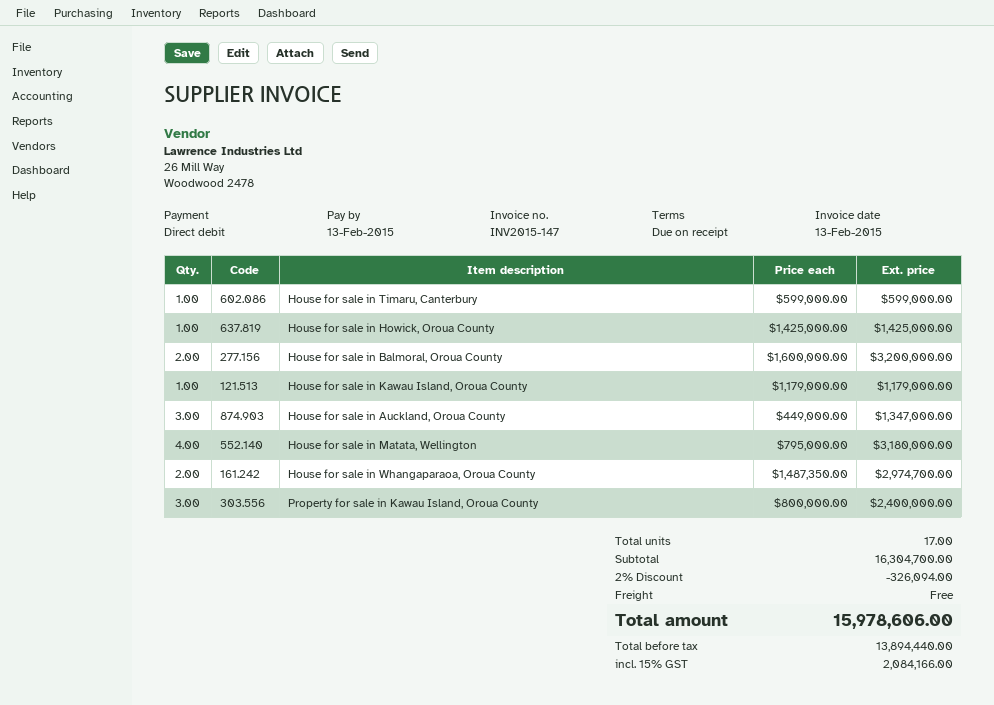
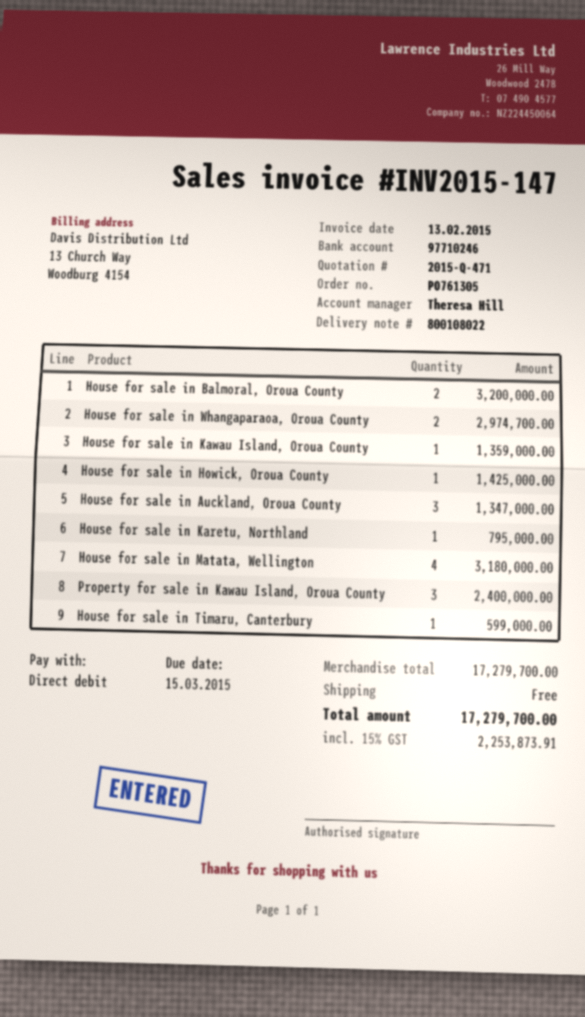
due date: 2015-02-13 -> 2015-03-15
House for sale in Kawau Island, Oroua County: 1 for 1179000.00 -> 1 for 1359000.00
House for sale in Karetu, Northland: none -> 1 for 795000.00
subtotal: 16304700.00 -> 17279700.00
discount: 2% = 326094.00 -> none
tax: 15% = 2084166.00 -> 15% = 2253873.91
total: 15978606.00 -> 17279700.00

